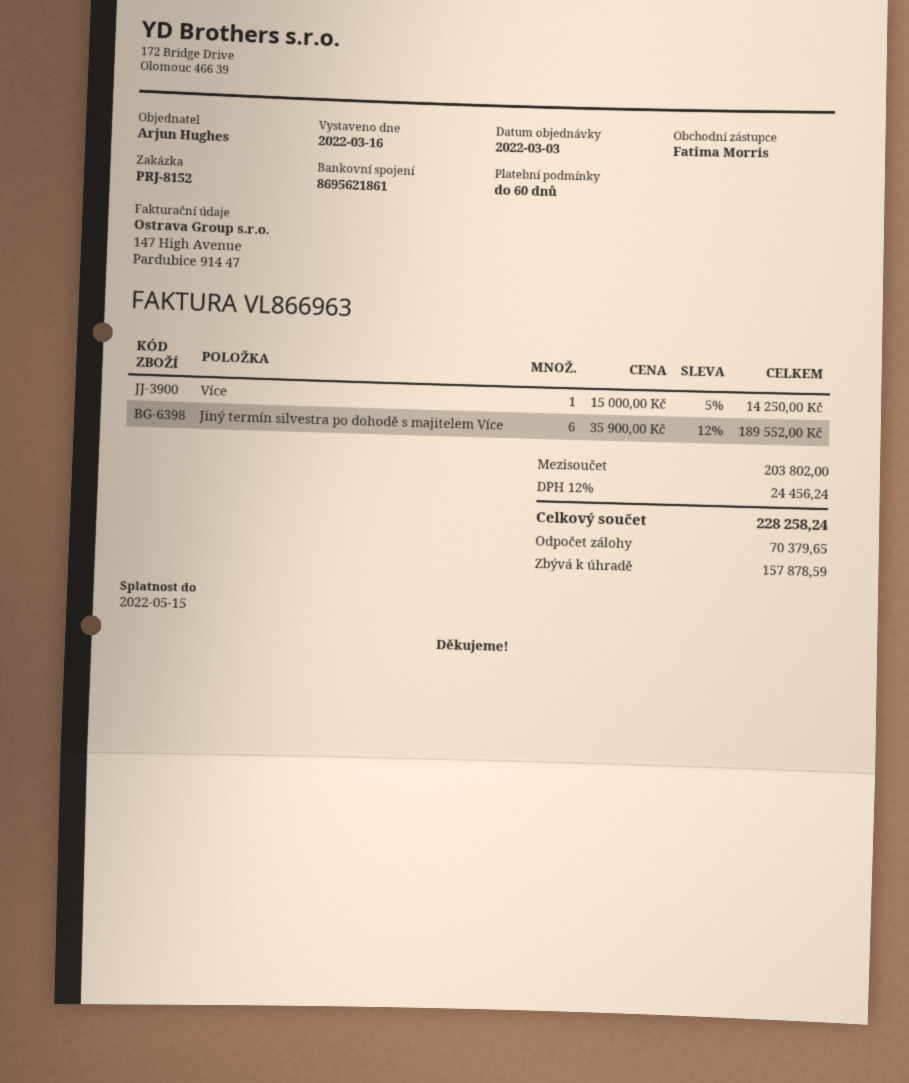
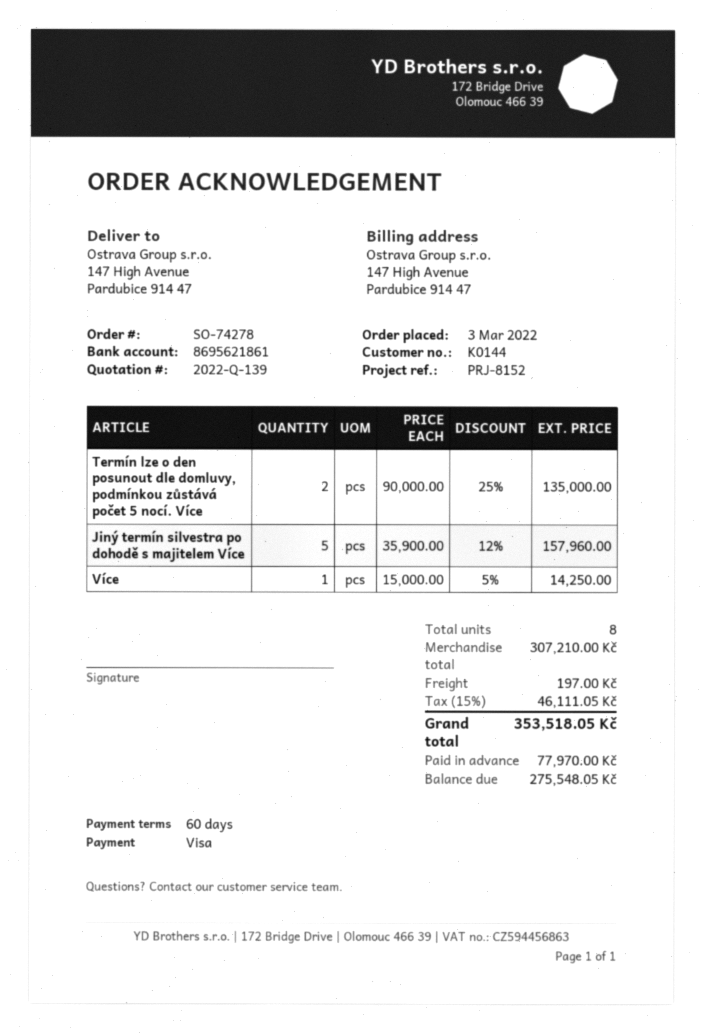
Jiný termín silvestra po dohodě s majitelem Více: 6 x 35900.00 - 12% = 189552.00 -> 5 x 35900.00 - 12% = 157960.00
Termín lze o den posunout dle domluvy, podmínkou zůstává počet 5 nocí. Více: none -> 2 x 90000.00 - 25% = 135000.00
subtotal: 203802.00 -> 307210.00
shipping: none -> 197.00
tax: 12% = 24456.24 -> 15% = 46111.05
total: 228258.24 -> 353518.05
deposit: 70379.65 -> 77970.00
balance: 157878.59 -> 275548.05

